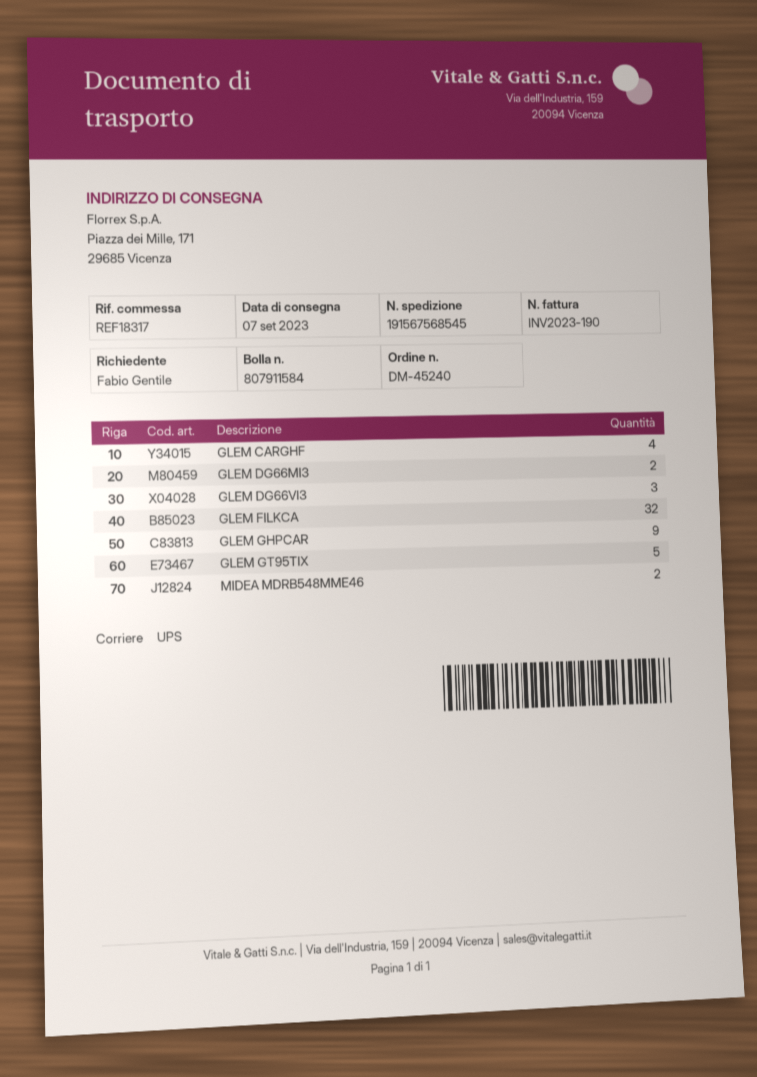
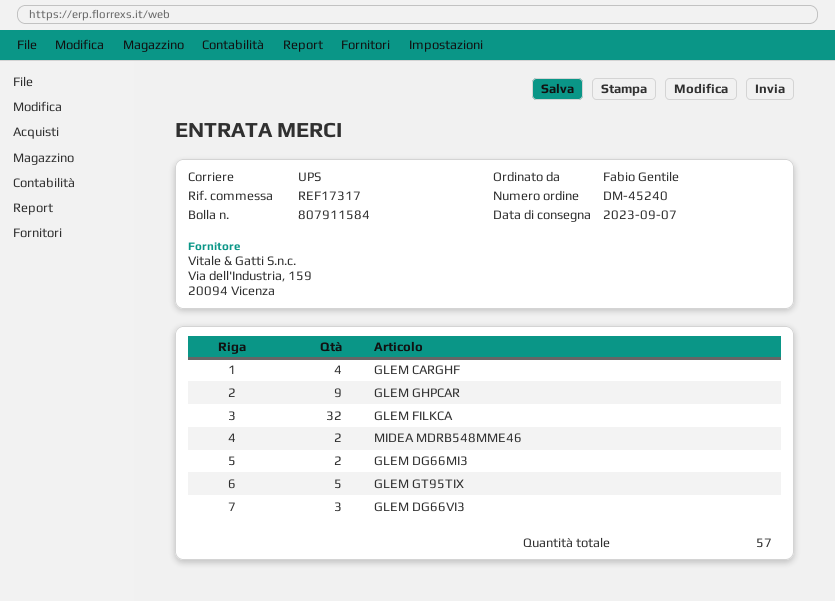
reference: REF18317 -> REF17317

